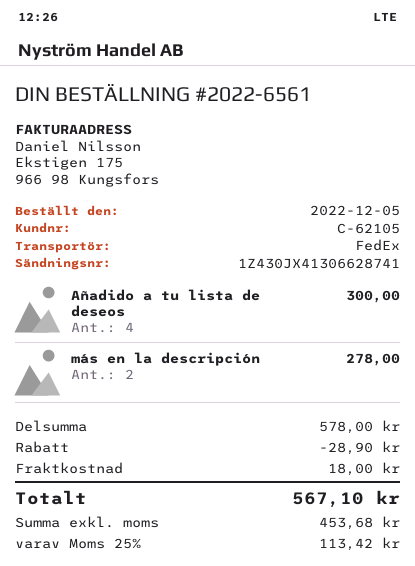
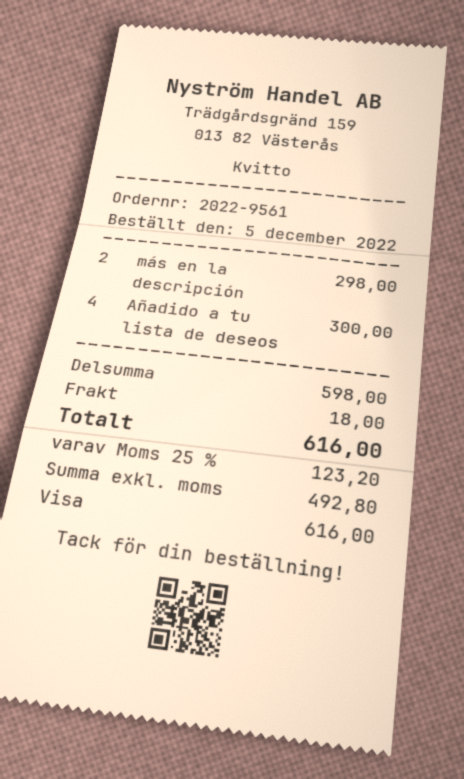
order number: 2022-6561 -> 2022-9561
más en la descripción: 2 for 278.00 -> 2 for 298.00
subtotal: 578.00 -> 598.00
discount: 28.90 -> none
net: 453.68 -> 492.80
tax: 25% = 113.42 -> 25% = 123.20
total: 567.10 -> 616.00

